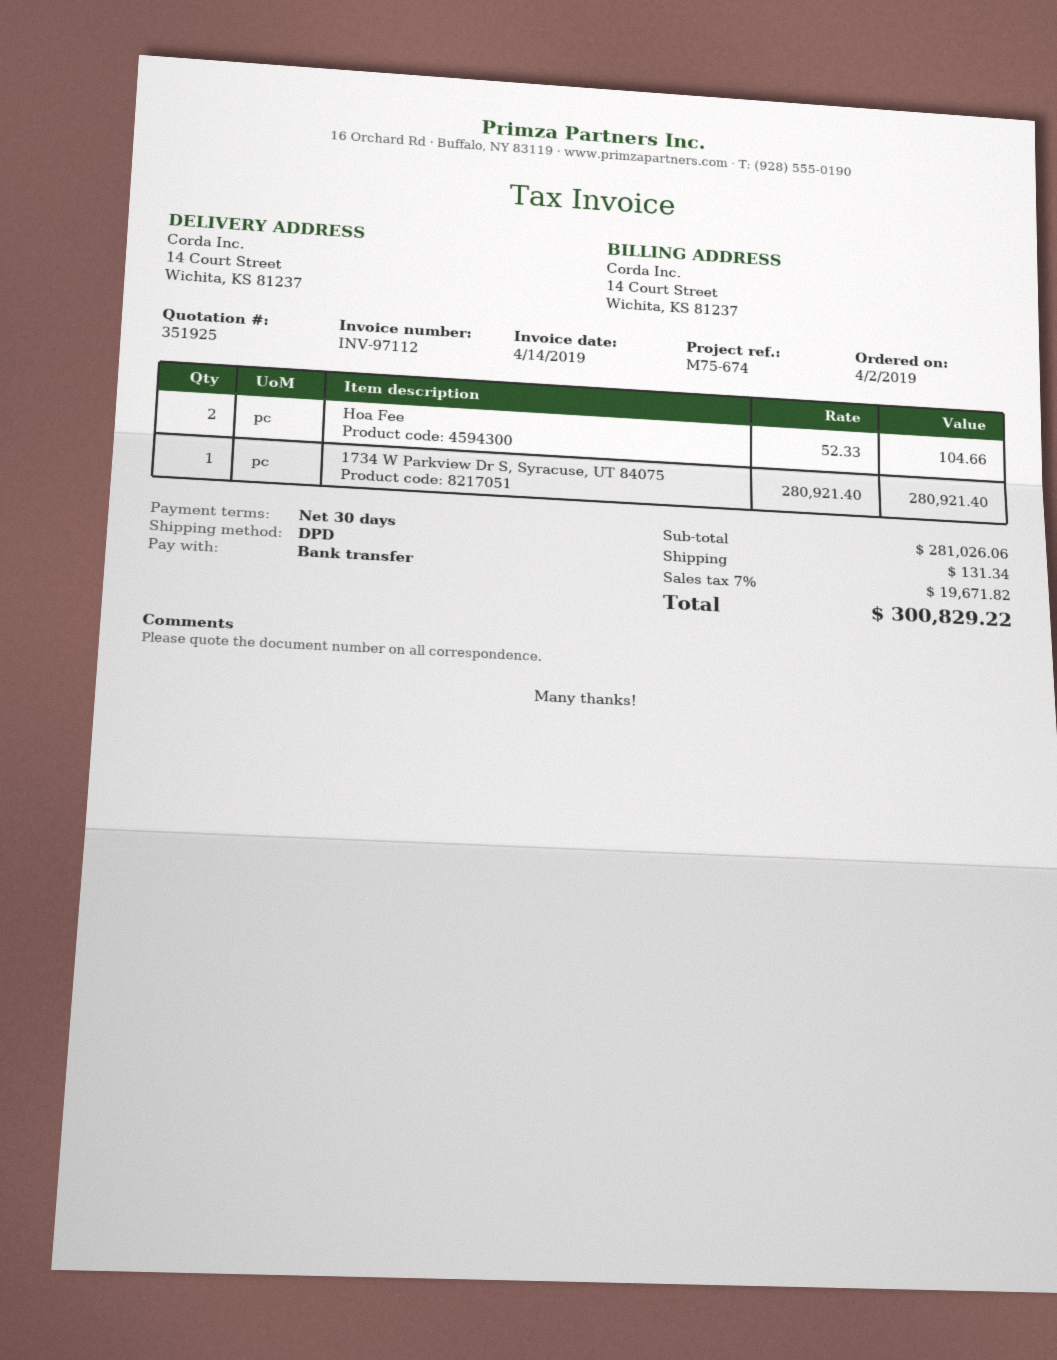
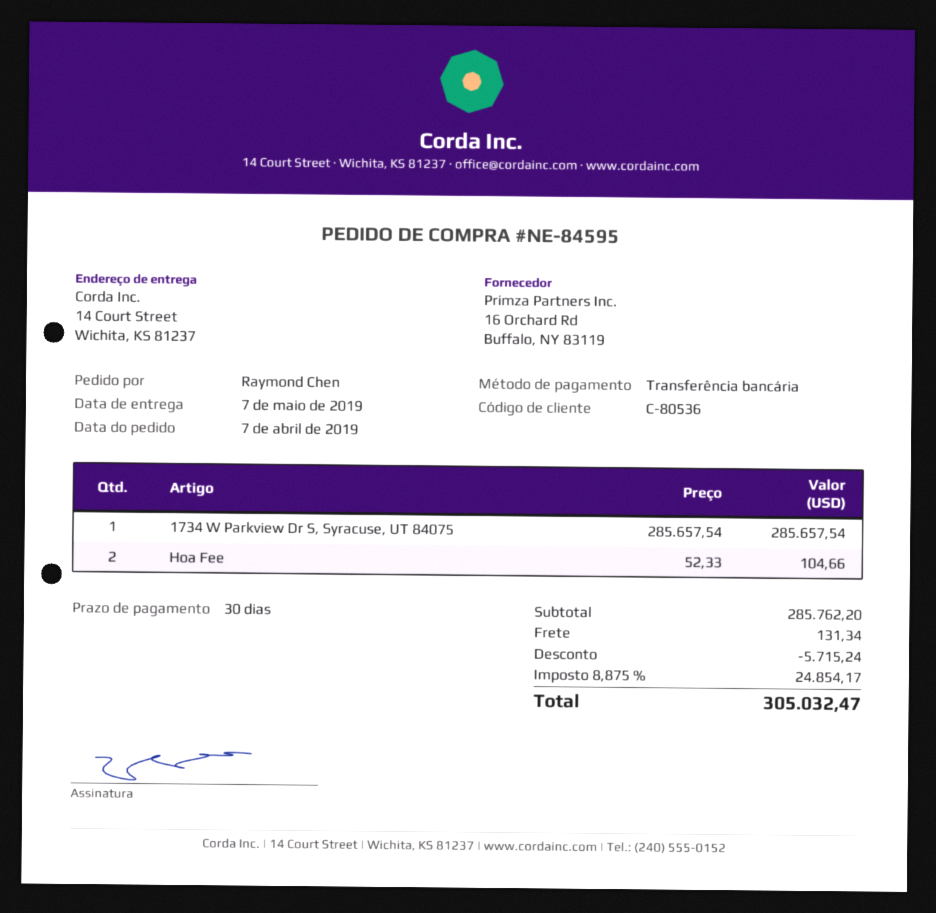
order date: 2019-04-02 -> 2019-04-07
1734 W Parkview Dr S, Syracuse, UT 84075: 1 x 280921.40 = 280921.40 -> 1 x 285657.54 = 285657.54
subtotal: 281026.06 -> 285762.20
discount: none -> 5715.24
tax: 7% = 19671.82 -> 8.875% = 24854.17
total: 300829.22 -> 305032.47

